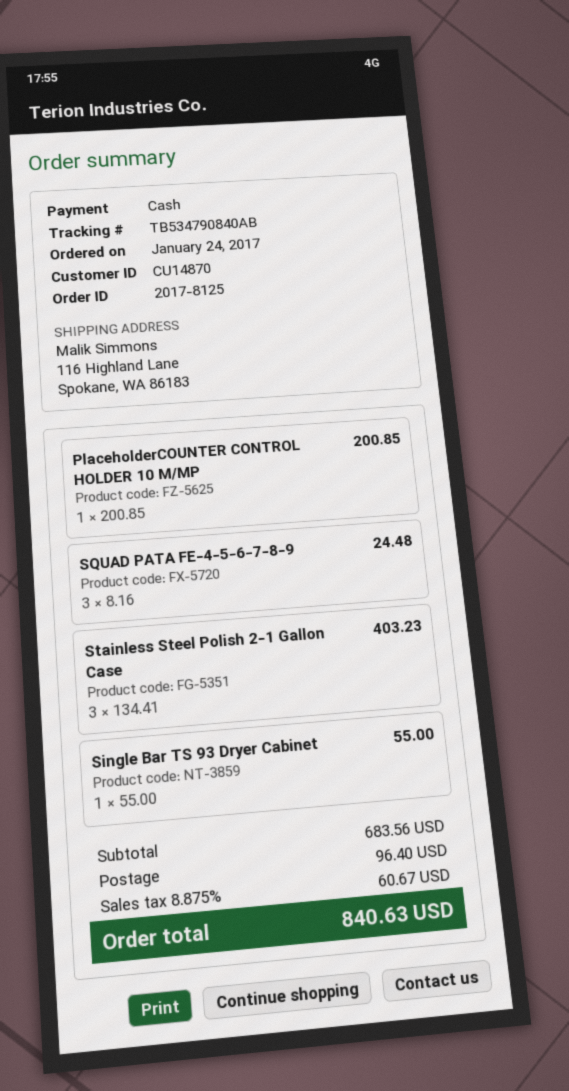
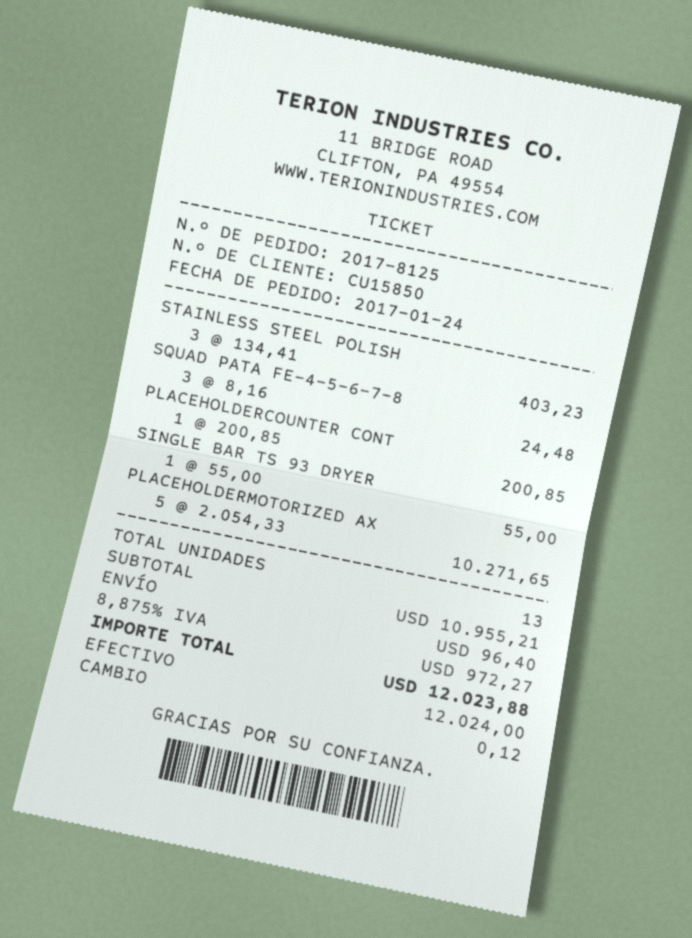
customer number: CU14870 -> CU15850
PLACEHOLDERMOTORIZED AX: none -> 5 x 2054.33 = 10271.65
subtotal: 683.56 -> 10955.21
tax: 8.875% = 60.67 -> 8.875% = 972.27
total: 840.63 -> 12023.88

